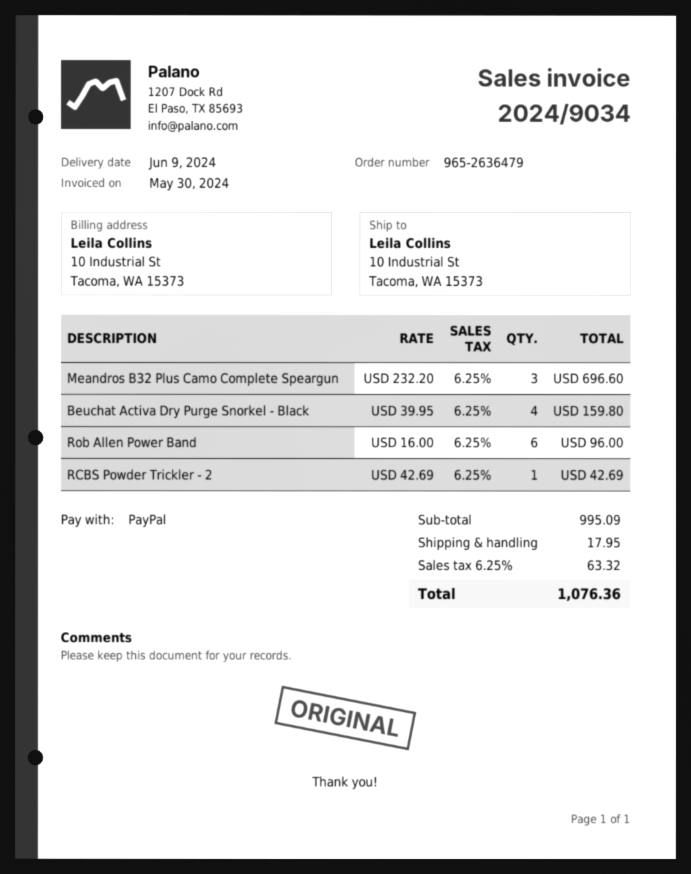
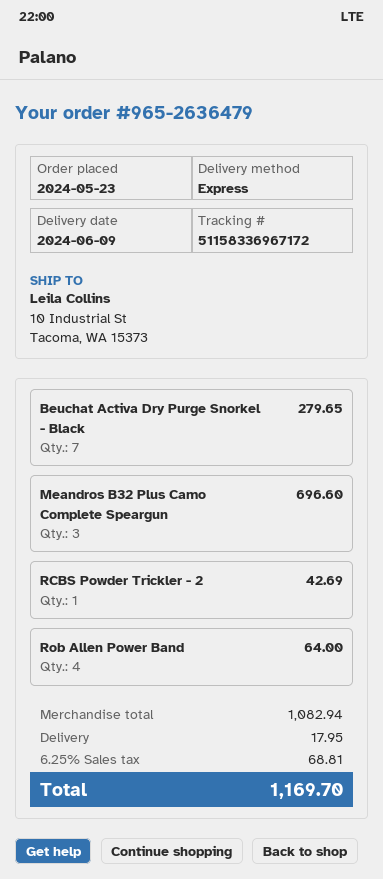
Beuchat Activa Dry Purge Snorkel - Black: 4 for 159.80 -> 7 for 279.65
Rob Allen Power Band: 6 for 96.00 -> 4 for 64.00
subtotal: 995.09 -> 1082.94
tax: 6.25% = 63.32 -> 6.25% = 68.81
total: 1076.36 -> 1169.70

